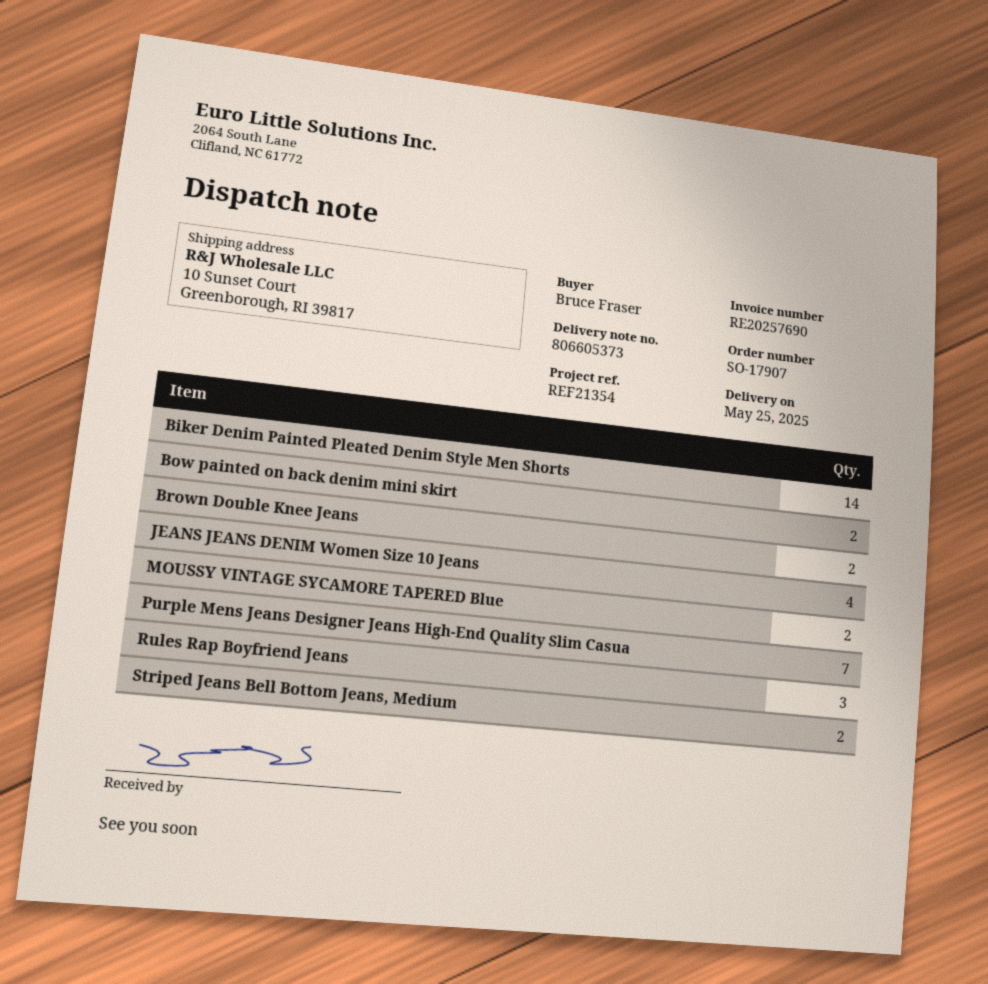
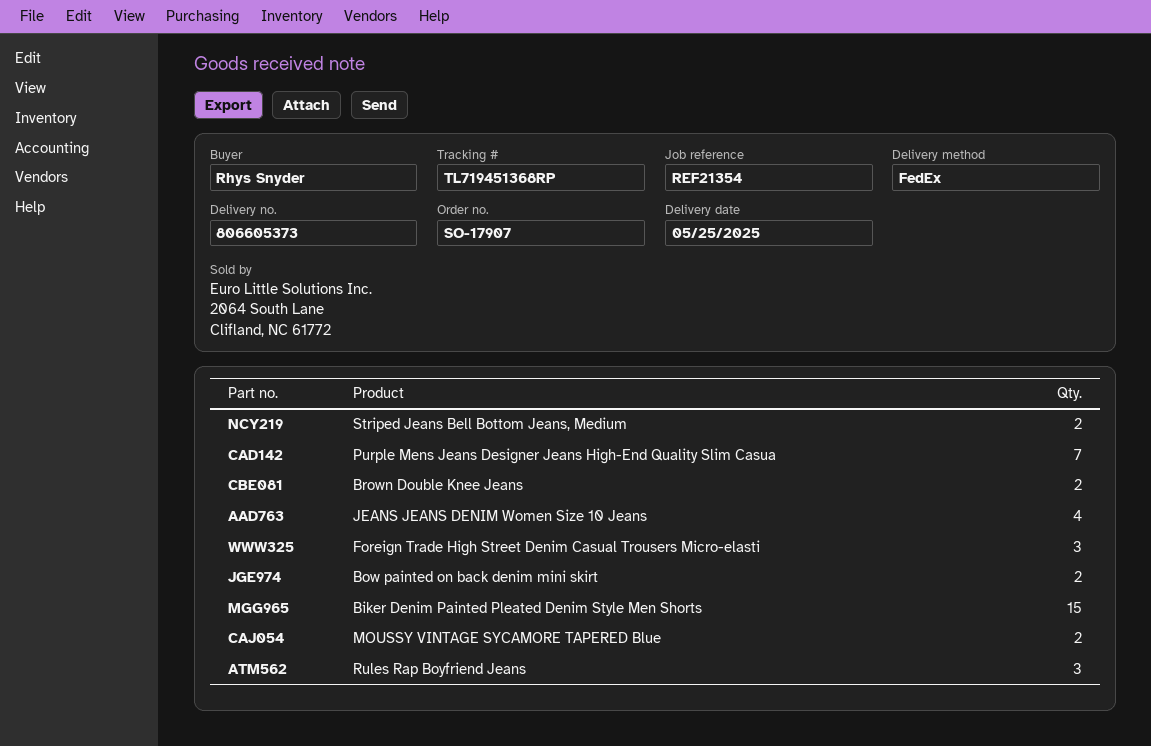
ordered by: Bruce Fraser -> Rhys Snyder
Biker Denim Painted Pleated Denim Style Men Shorts: 14 -> 15
Foreign Trade High Street Denim Casual Trousers Micro-elasti: none -> 3

